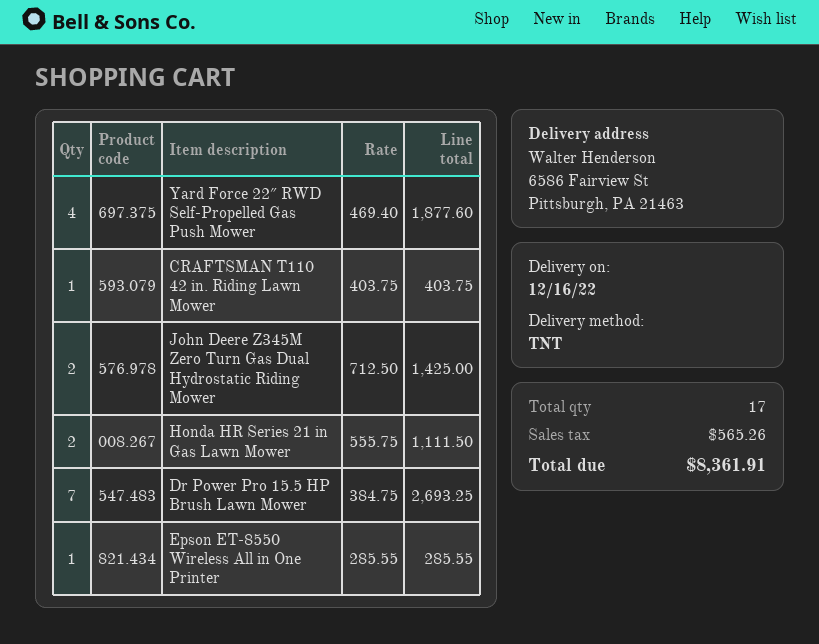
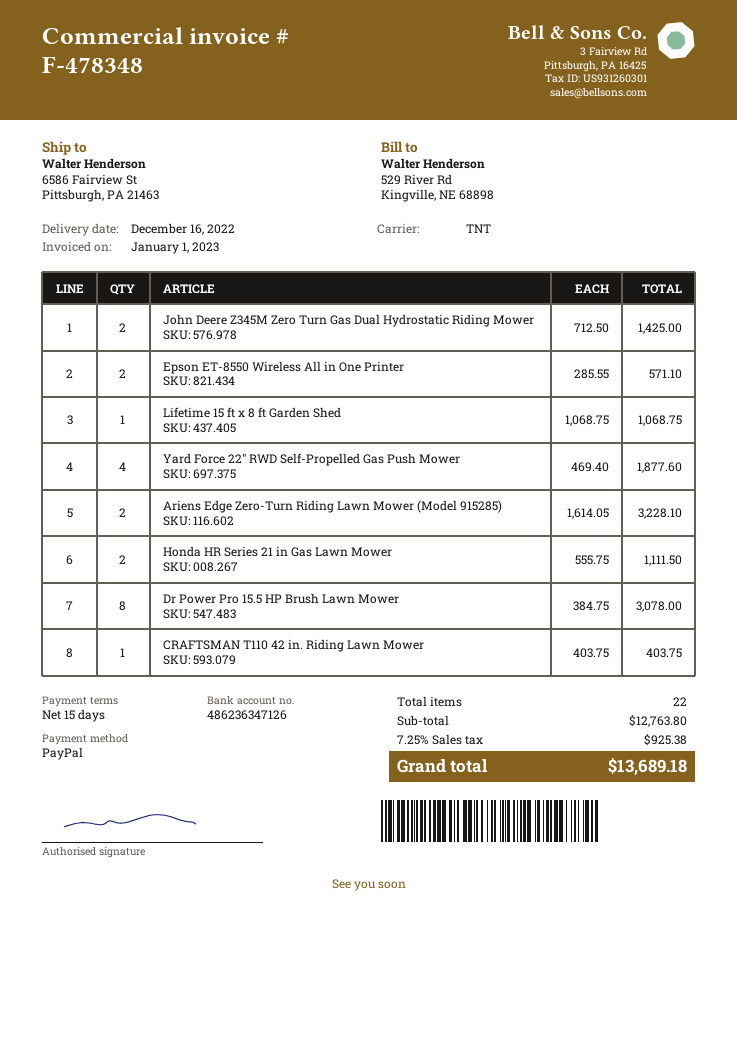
Dr Power Pro 15.5 HP Brush Lawn Mower: 7 x 384.75 = 2693.25 -> 8 x 384.75 = 3078.00
Epson ET-8550 Wireless All in One Printer: 1 x 285.55 = 285.55 -> 2 x 285.55 = 571.10
Lifetime 15 ft x 8 ft Garden Shed: none -> 1 x 1068.75 = 1068.75
Ariens Edge Zero-Turn Riding Lawn Mower (Model 915285): none -> 2 x 1614.05 = 3228.10
total quantity: 17 -> 22
tax: 565.26 -> 925.38
total: 8361.91 -> 13689.18

